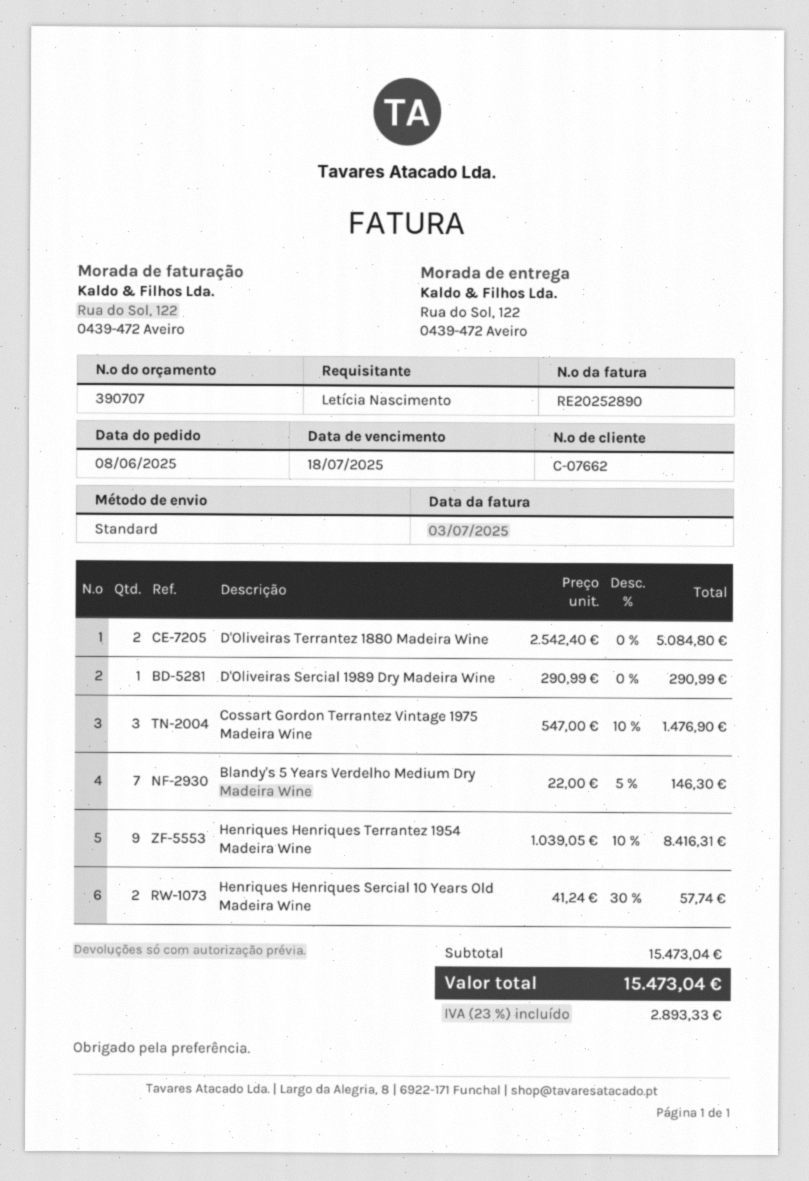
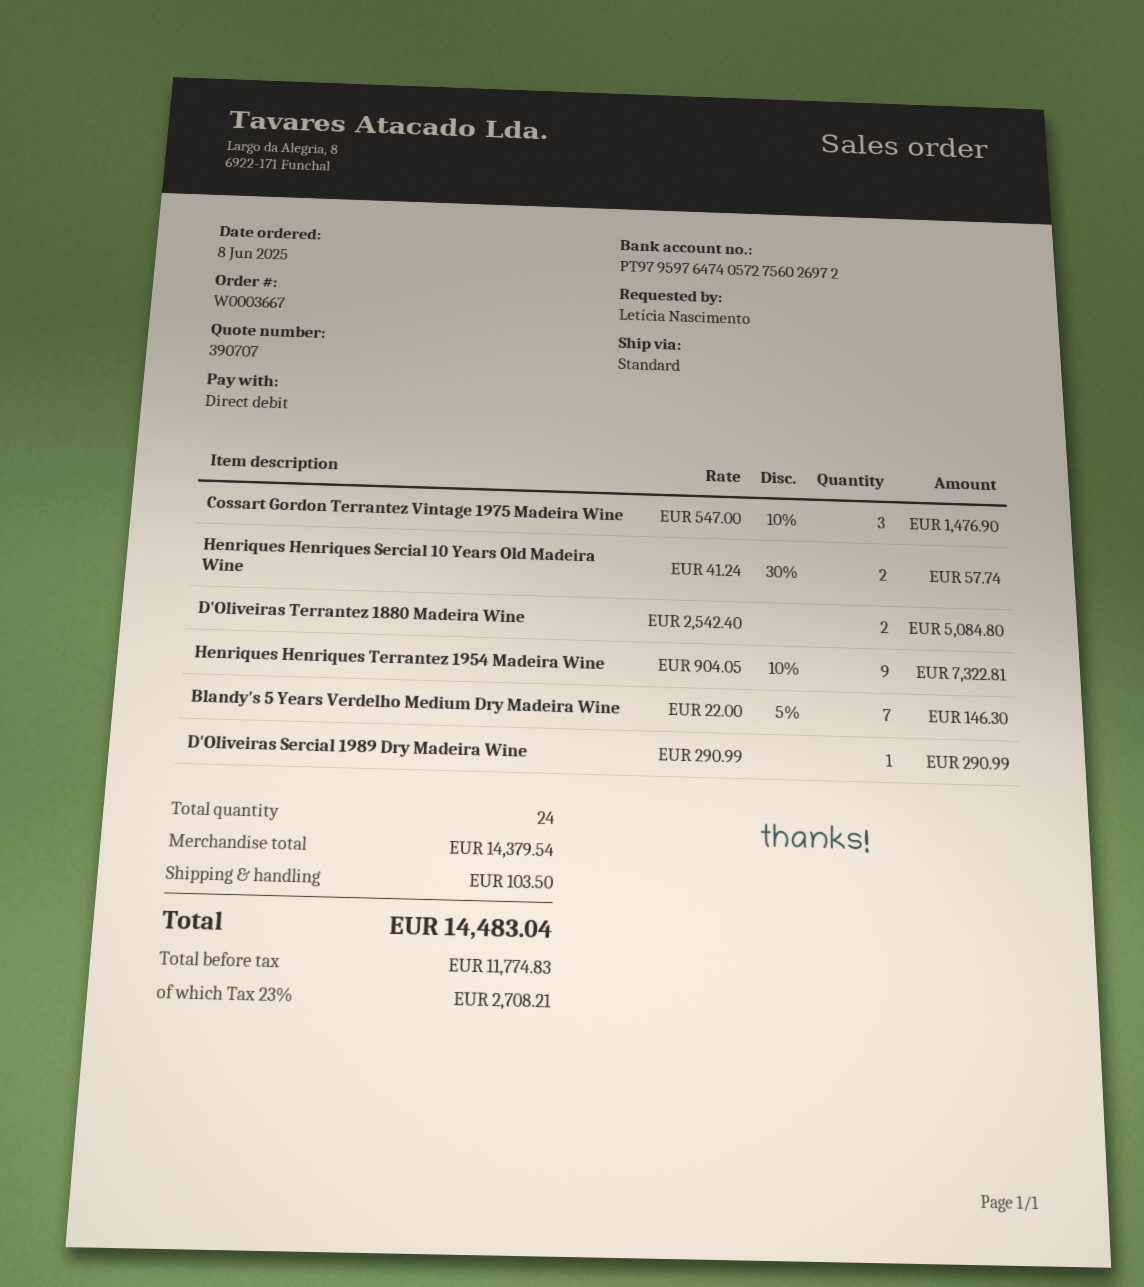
Henriques Henriques Terrantez 1954 Madeira Wine: 9 x 1039.05 - 10% = 8416.31 -> 9 x 904.05 - 10% = 7322.81
subtotal: 15473.04 -> 14379.54
shipping: none -> 103.50
tax: 23% = 2893.33 -> 23% = 2708.21
total: 15473.04 -> 14483.04

